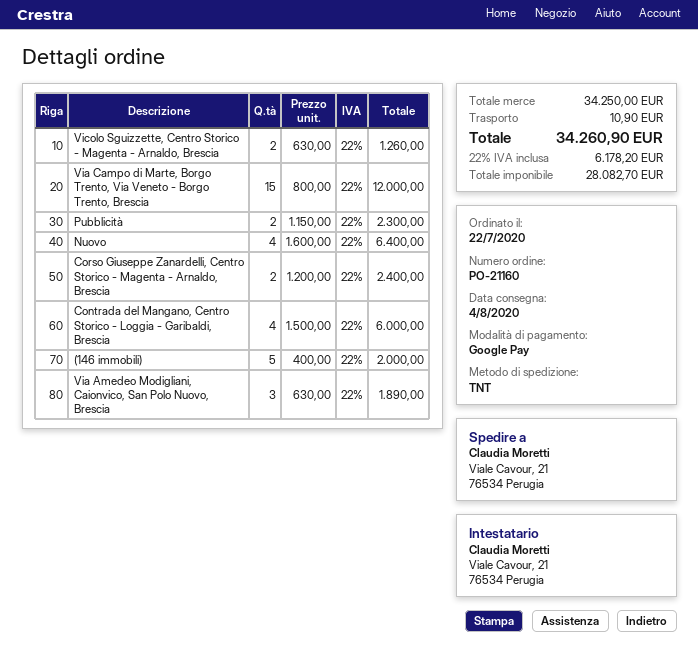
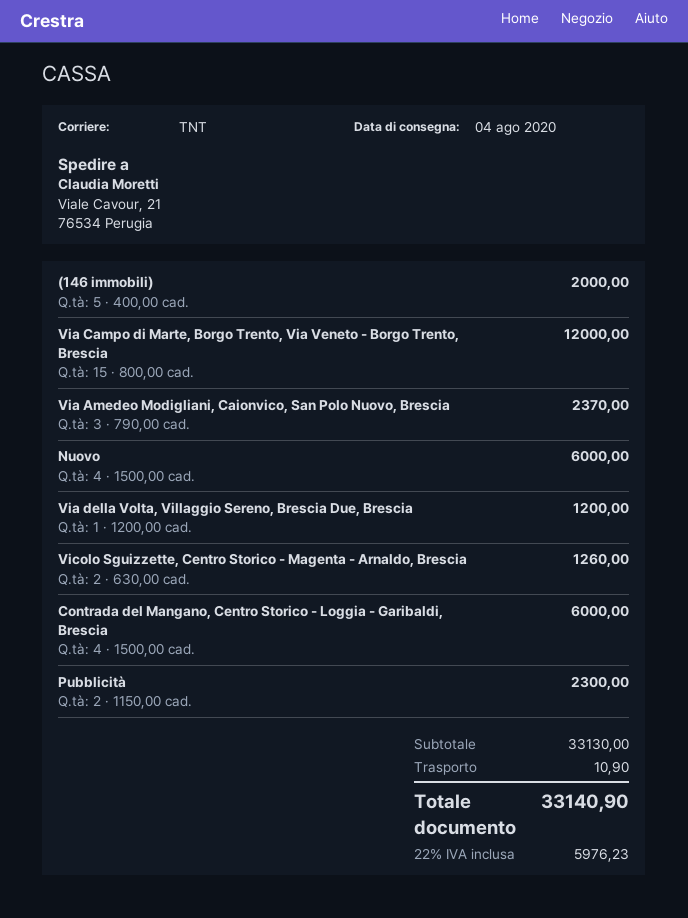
Nuovo: 4 x 1600.00 = 6400.00 -> 4 x 1500.00 = 6000.00
Corso Giuseppe Zanardelli, Centro Storico - Magenta - Arnaldo, Brescia: 2 x 1200.00 = 2400.00 -> none
Via Amedeo Modigliani, Caionvico, San Polo Nuovo, Brescia: 3 x 630.00 = 1890.00 -> 3 x 790.00 = 2370.00
Via della Volta, Villaggio Sereno, Brescia Due, Brescia: none -> 1 x 1200.00 = 1200.00
subtotal: 34250.00 -> 33130.00
tax: 22% = 6178.20 -> 22% = 5976.23
total: 34260.90 -> 33140.90

